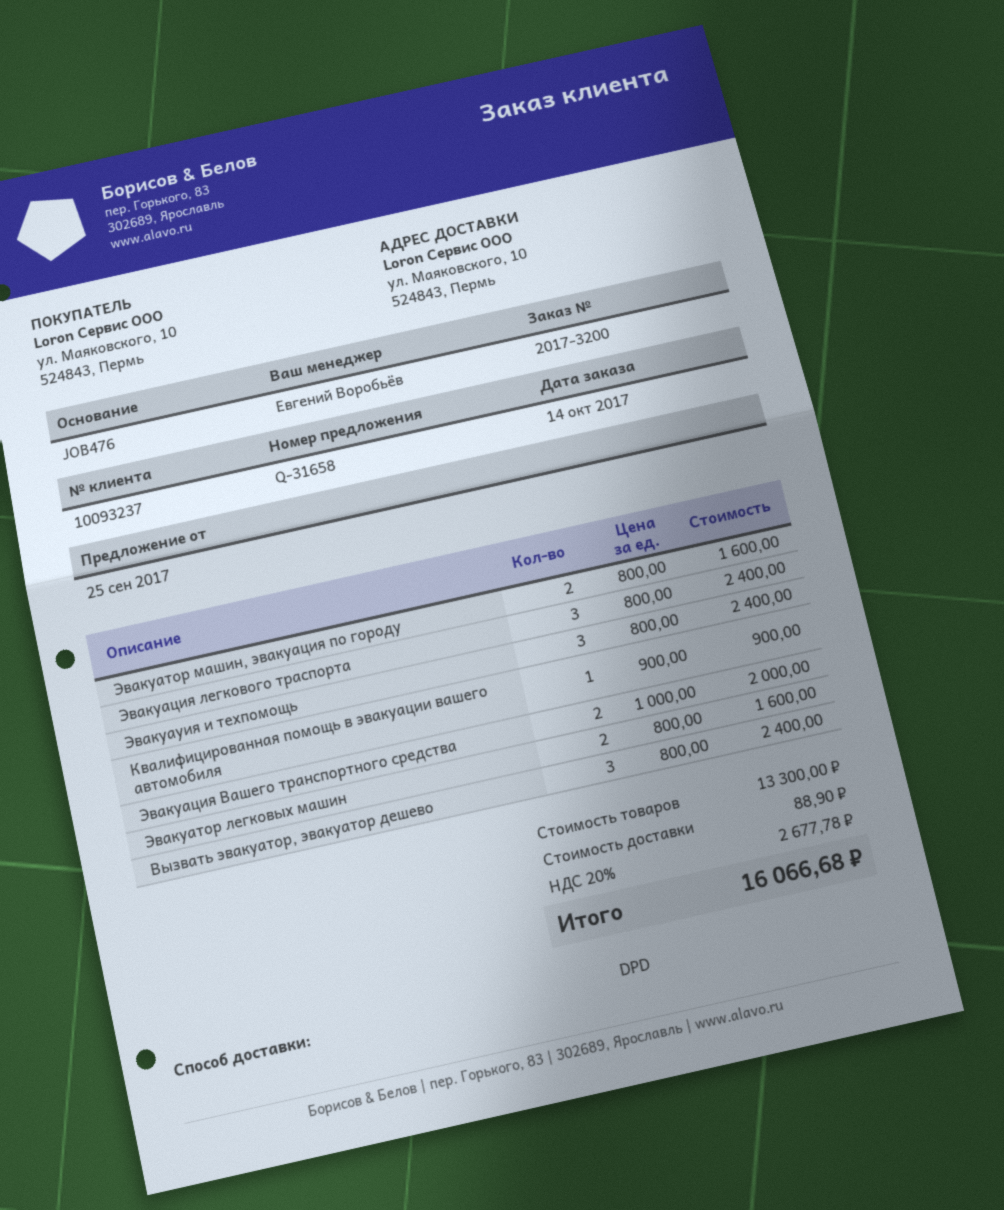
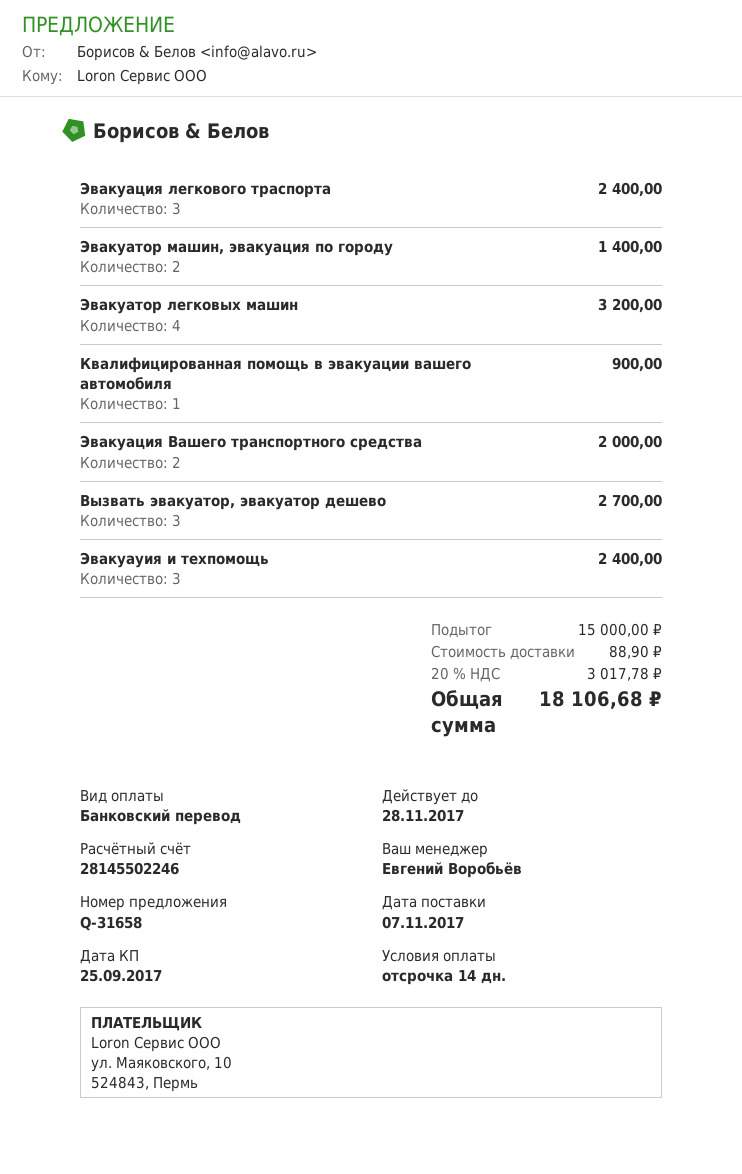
Эвакуатор машин, эвакуация по городу: 2 for 1600.00 -> 2 for 1400.00
Эвакуатор легковых машин: 2 for 1600.00 -> 4 for 3200.00
Вызвать эвакуатор, эвакуатор дешево: 3 for 2400.00 -> 3 for 2700.00
subtotal: 13300.00 -> 15000.00
tax: 20% = 2677.78 -> 20% = 3017.78
total: 16066.68 -> 18106.68

